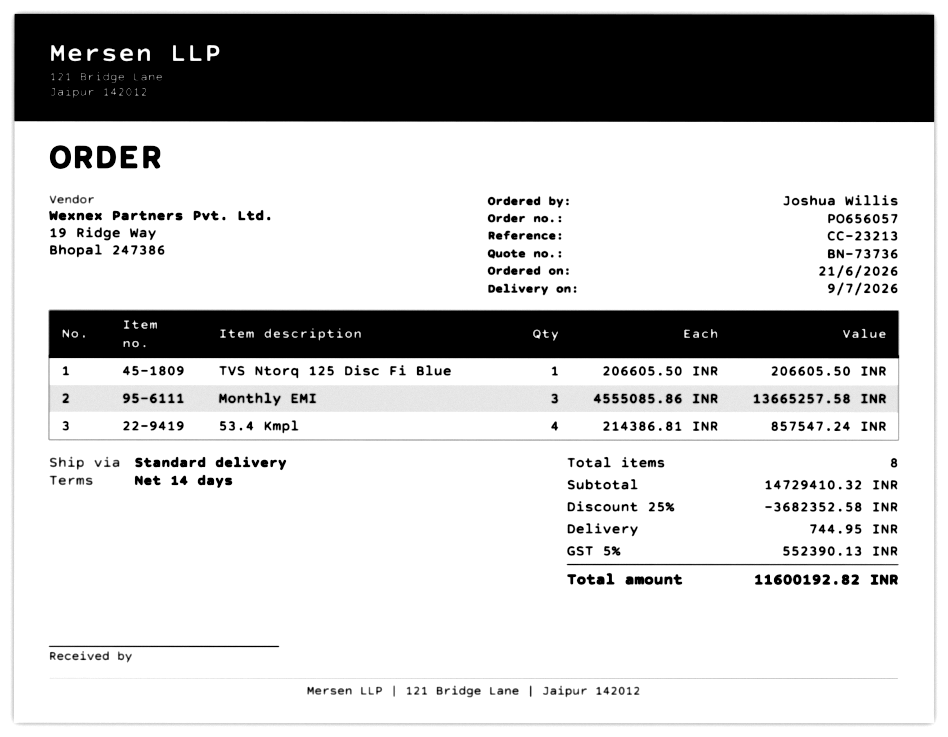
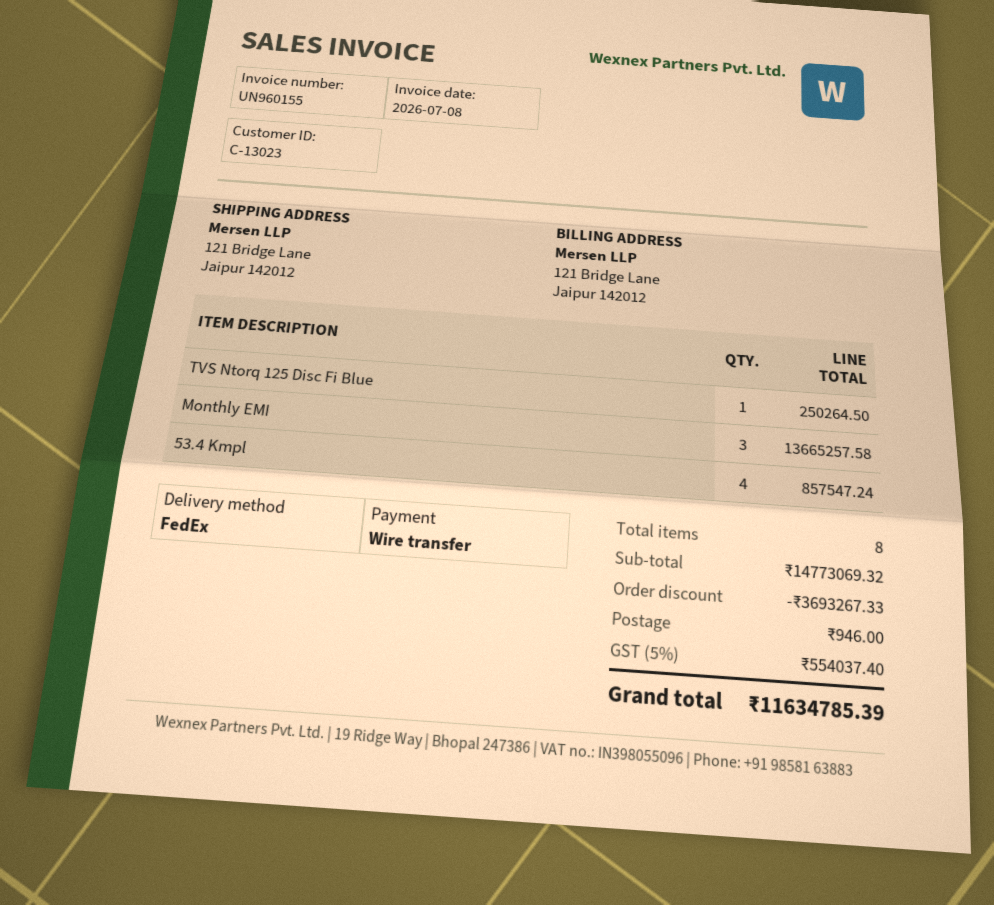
shipping method: standard -> FedEx
TVS Ntorq 125 Disc Fi Blue: 1 for 206605.50 -> 1 for 250264.50
subtotal: 14729410.32 -> 14773069.32
discount: 3682352.58 -> 3693267.33
shipping: 744.95 -> 946.00
tax: 5% = 552390.13 -> 5% = 554037.40
total: 11600192.82 -> 11634785.39

